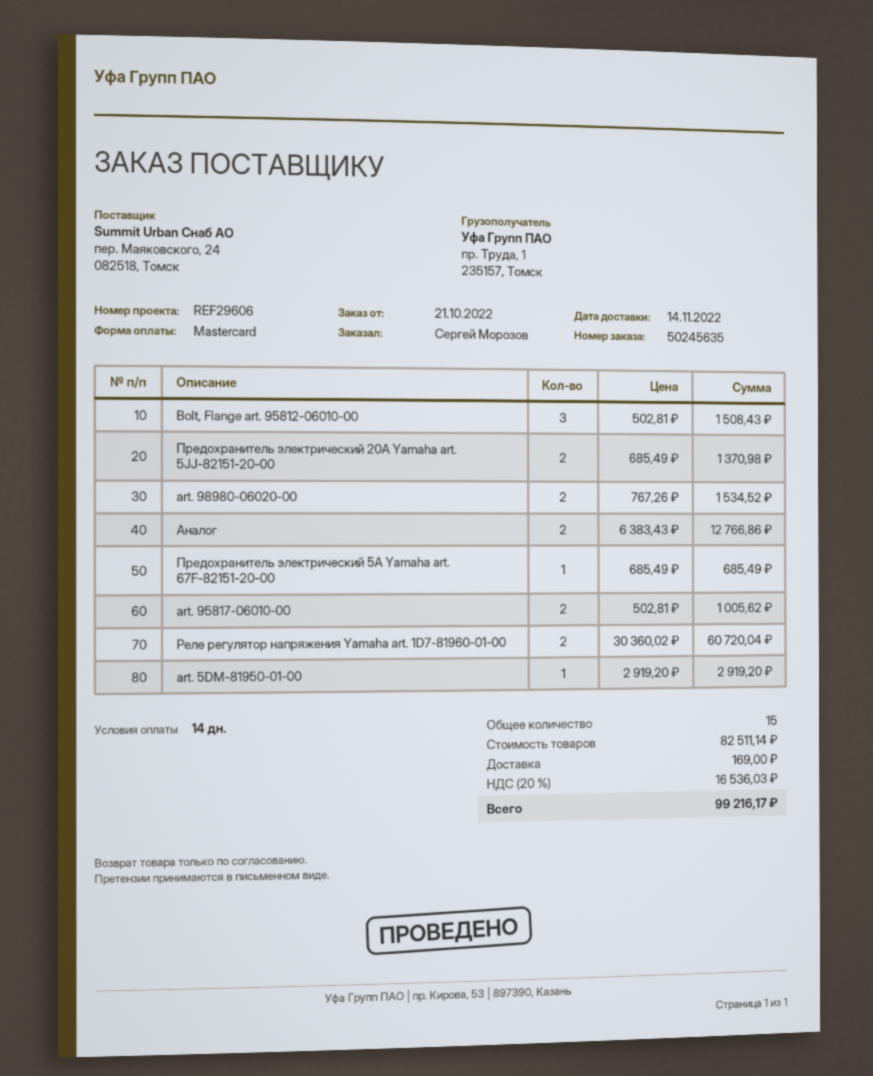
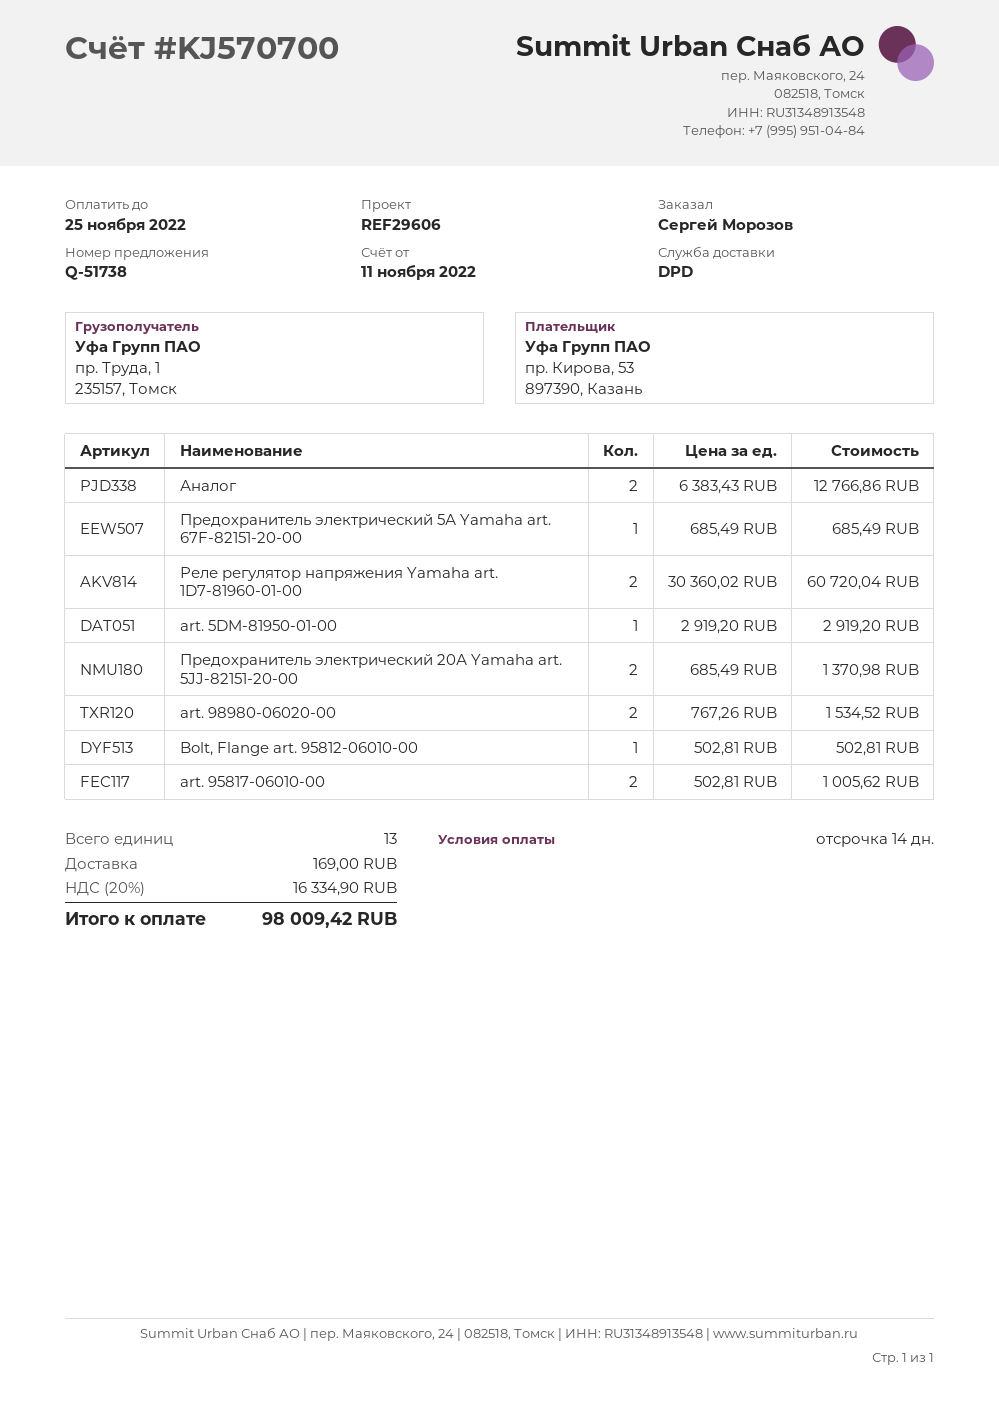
Bolt, Flange art. 95812-06010-00: 3 x 502.81 = 1508.43 -> 1 x 502.81 = 502.81
total quantity: 15 -> 13
tax: 20% = 16536.03 -> 20% = 16334.90
total: 99216.17 -> 98009.42

